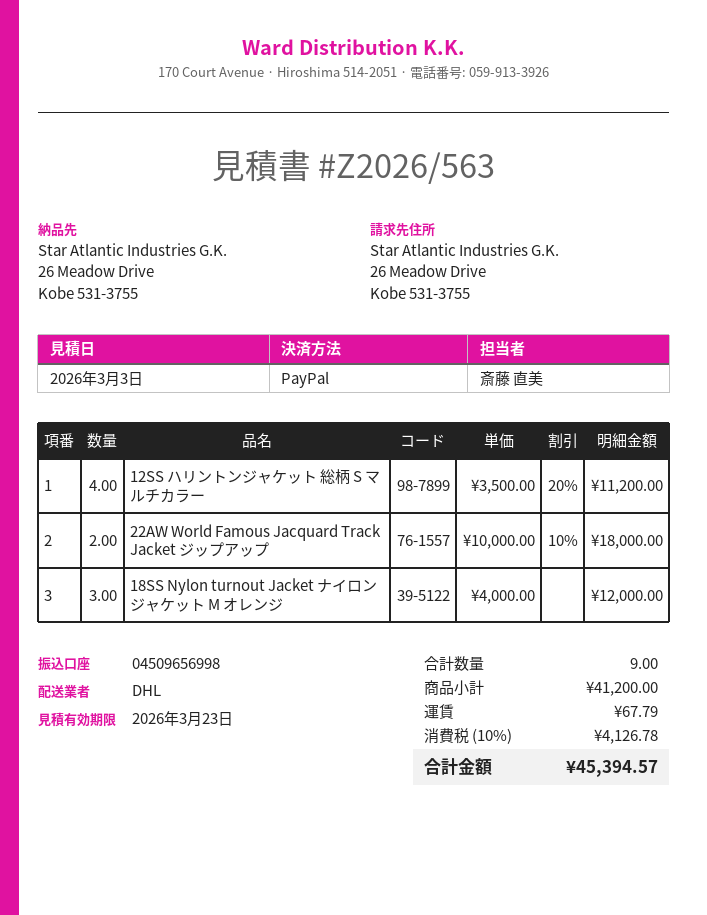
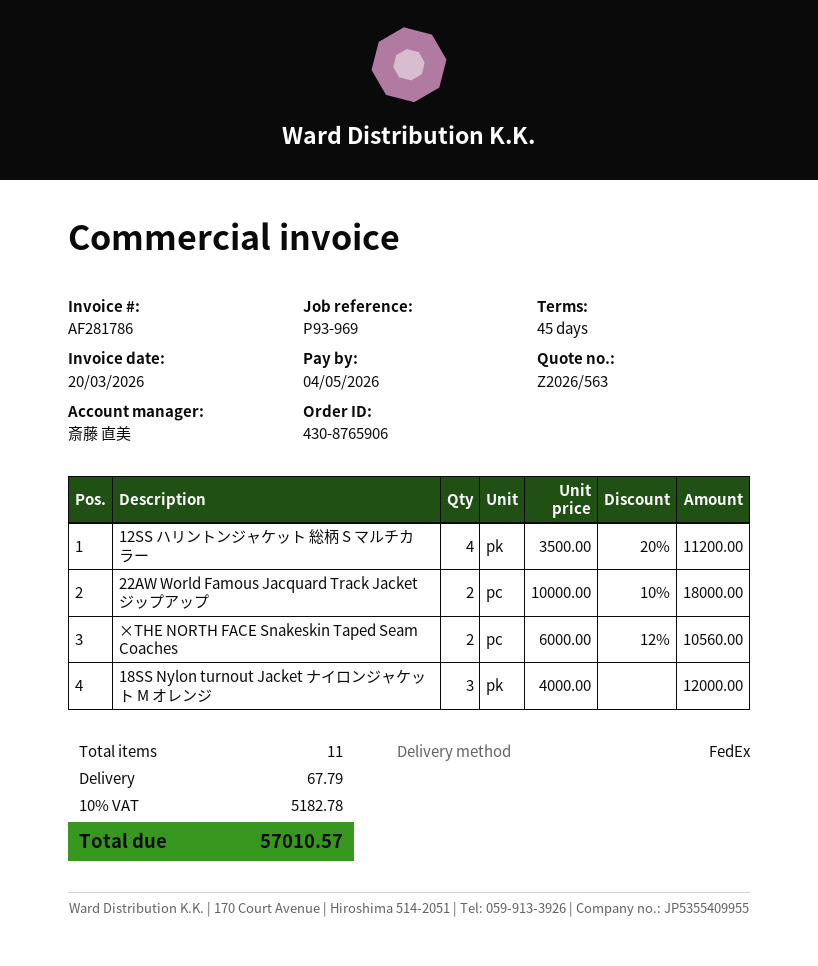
shipping method: DHL -> FedEx
×THE NORTH FACE Snakeskin Taped Seam Coaches: none -> 2 x 6000.00 - 12% = 10560.00
total quantity: 9 -> 11
tax: 10% = 4126.78 -> 10% = 5182.78
total: 45394.57 -> 57010.57

